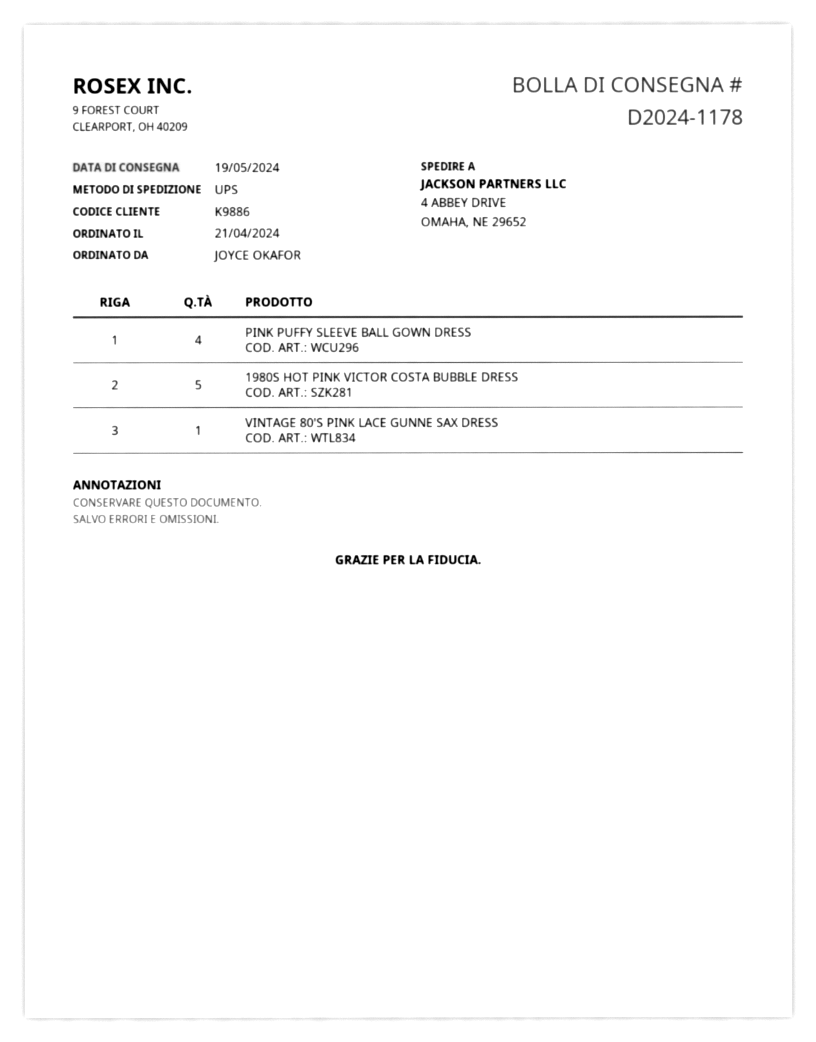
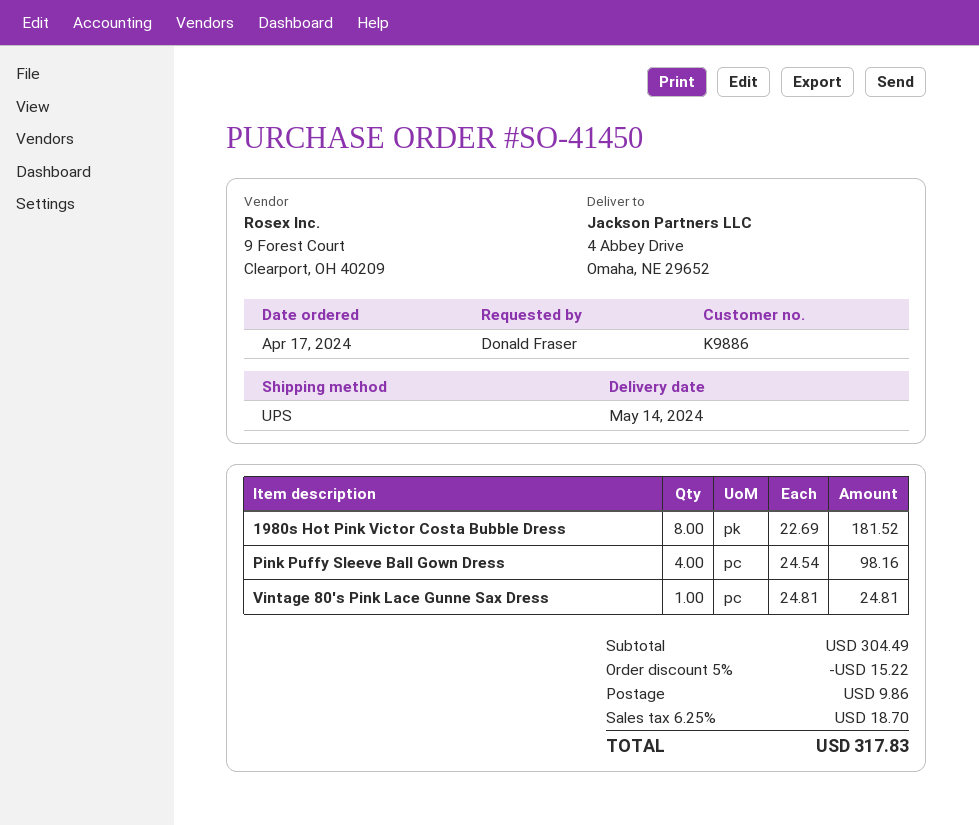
order date: 2024-04-21 -> 2024-04-17
delivery date: 2024-05-19 -> 2024-05-14
ordered by: JOYCE OKAFOR -> Donald Fraser
1980S HOT PINK VICTOR COSTA BUBBLE DRESS: 5 -> 8

